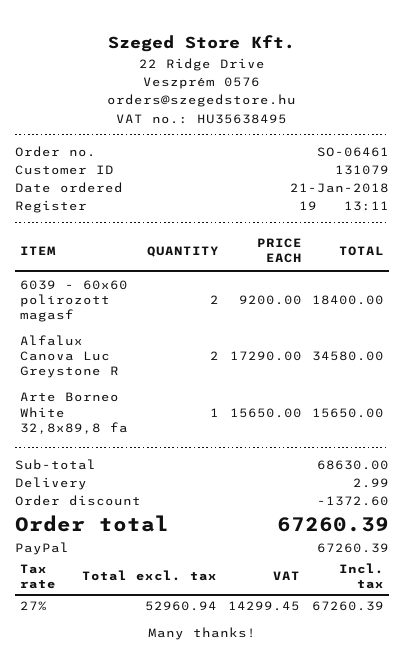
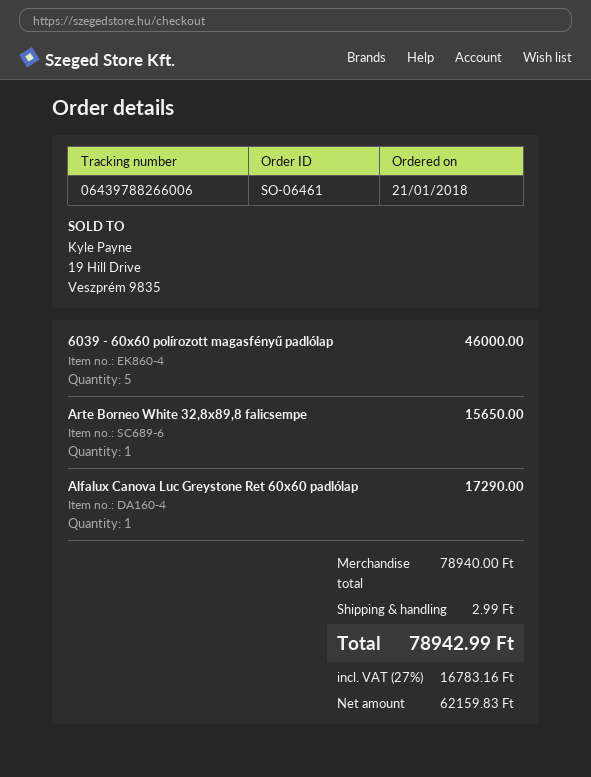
6039 - 60x60 polírozott magasf: 2 for 18400.00 -> 5 for 46000.00
Alfalux Canova Luc Greystone R: 2 for 34580.00 -> 1 for 17290.00
subtotal: 68630.00 -> 78940.00
discount: 1372.60 -> none
net: 52960.94 -> 62159.83
tax: 27% = 14299.45 -> 27% = 16783.16
total: 67260.39 -> 78942.99

